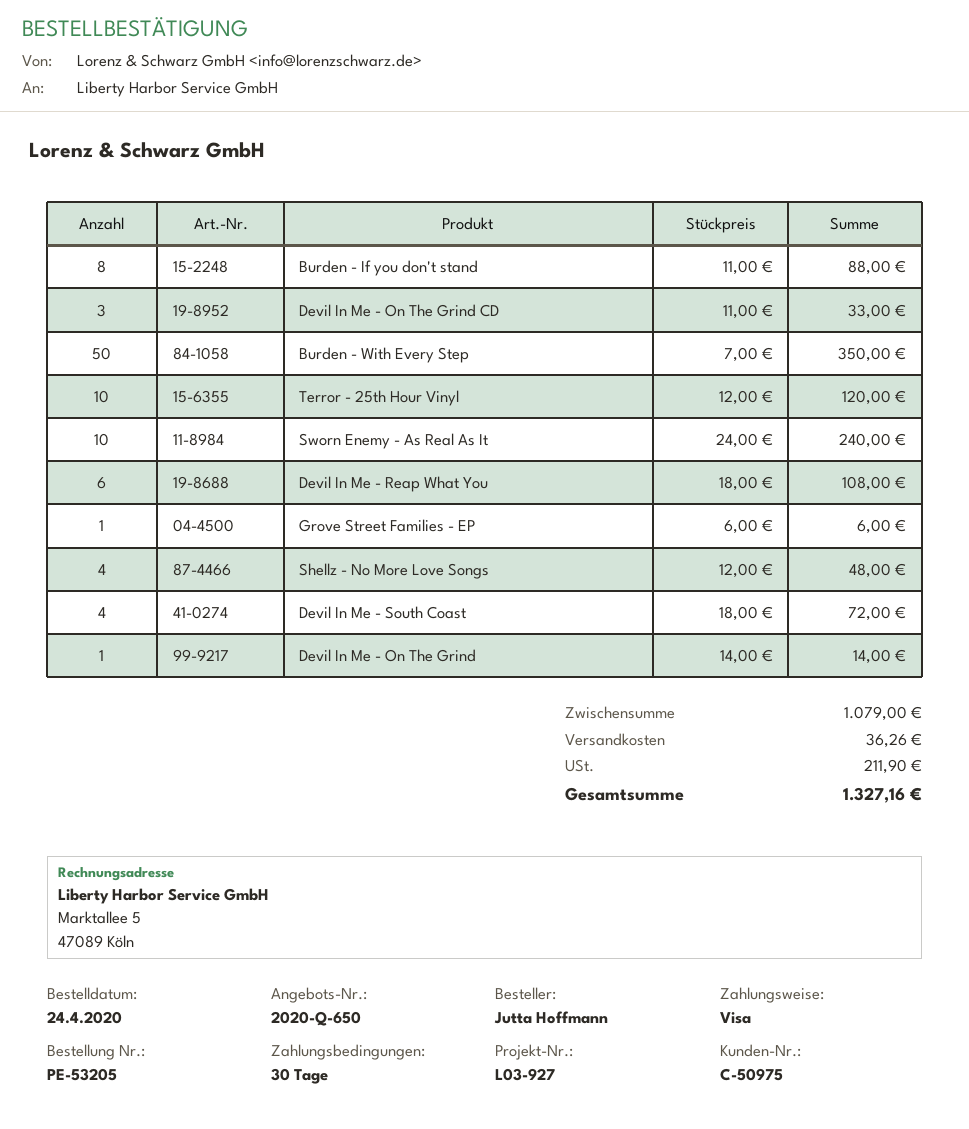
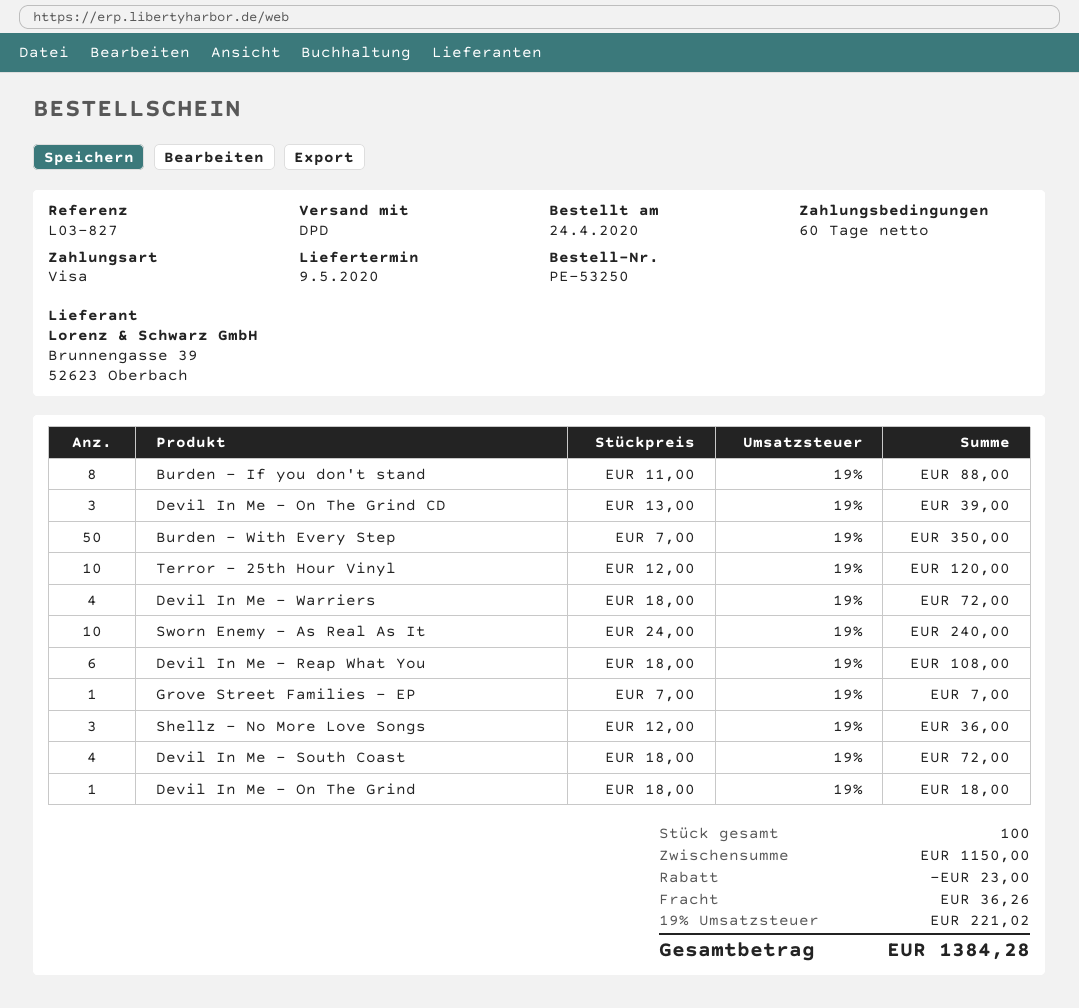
order number: PE-53205 -> PE-53250
payment terms: 30 days -> 60 days
reference: L03-927 -> L03-827
Devil In Me - On The Grind CD: 3 x 11.00 = 33.00 -> 3 x 13.00 = 39.00
Grove Street Families - EP: 1 x 6.00 = 6.00 -> 1 x 7.00 = 7.00
Shellz - No More Love Songs: 4 x 12.00 = 48.00 -> 3 x 12.00 = 36.00
Devil In Me - On The Grind: 1 x 14.00 = 14.00 -> 1 x 18.00 = 18.00
Devil In Me - Warriers: none -> 4 x 18.00 = 72.00
subtotal: 1079.00 -> 1150.00
discount: none -> 23.00
tax: 211.90 -> 221.02
total: 1327.16 -> 1384.28

